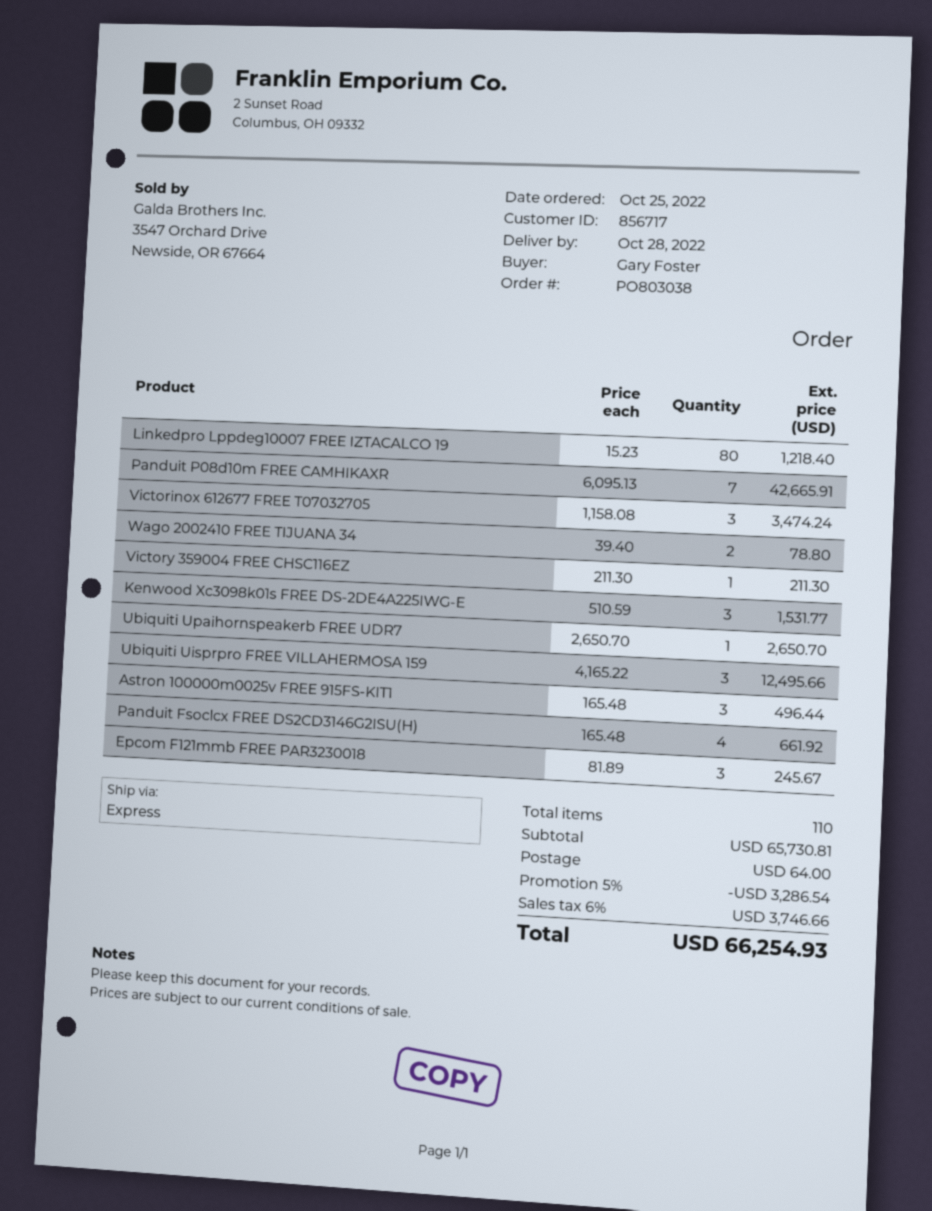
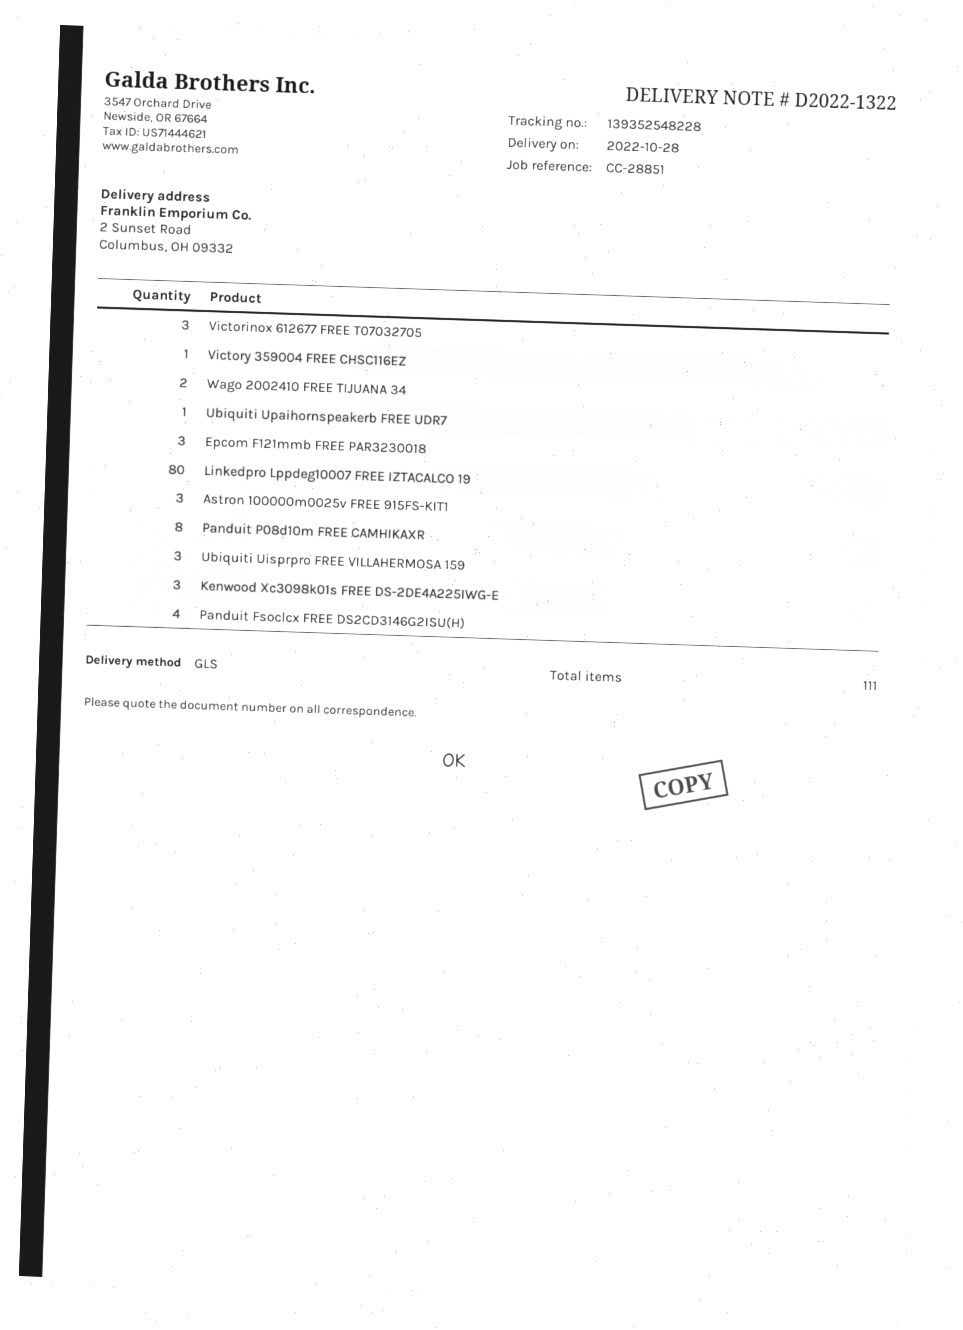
shipping method: express -> GLS
Panduit P08d10m FREE CAMHIKAXR: 7 -> 8
total quantity: 110 -> 111

